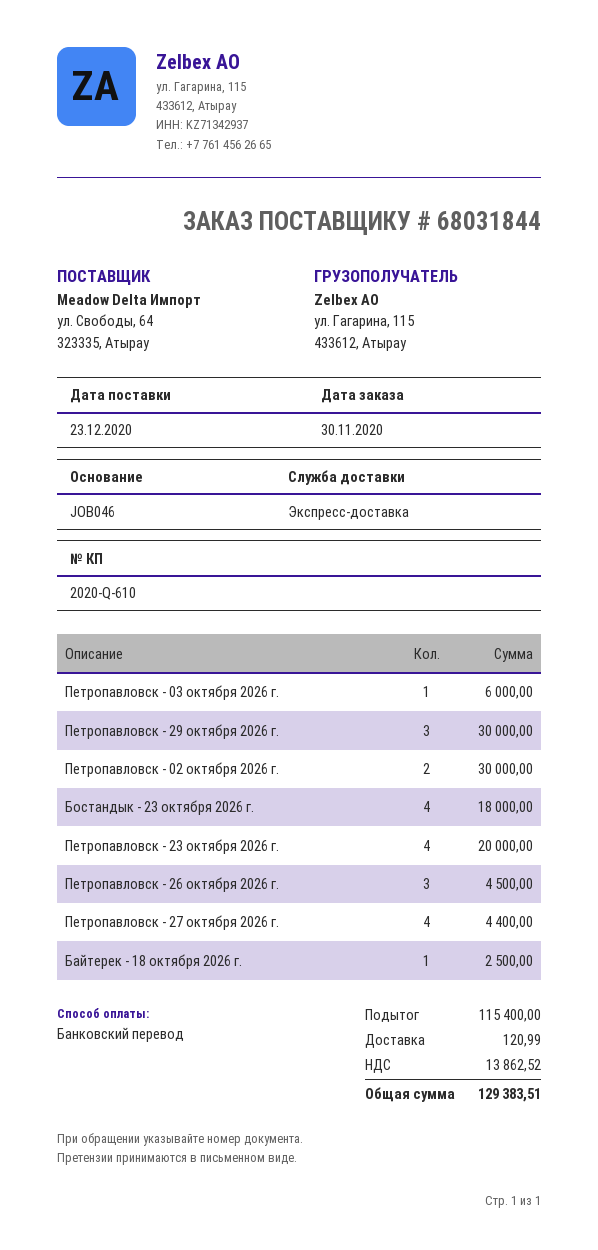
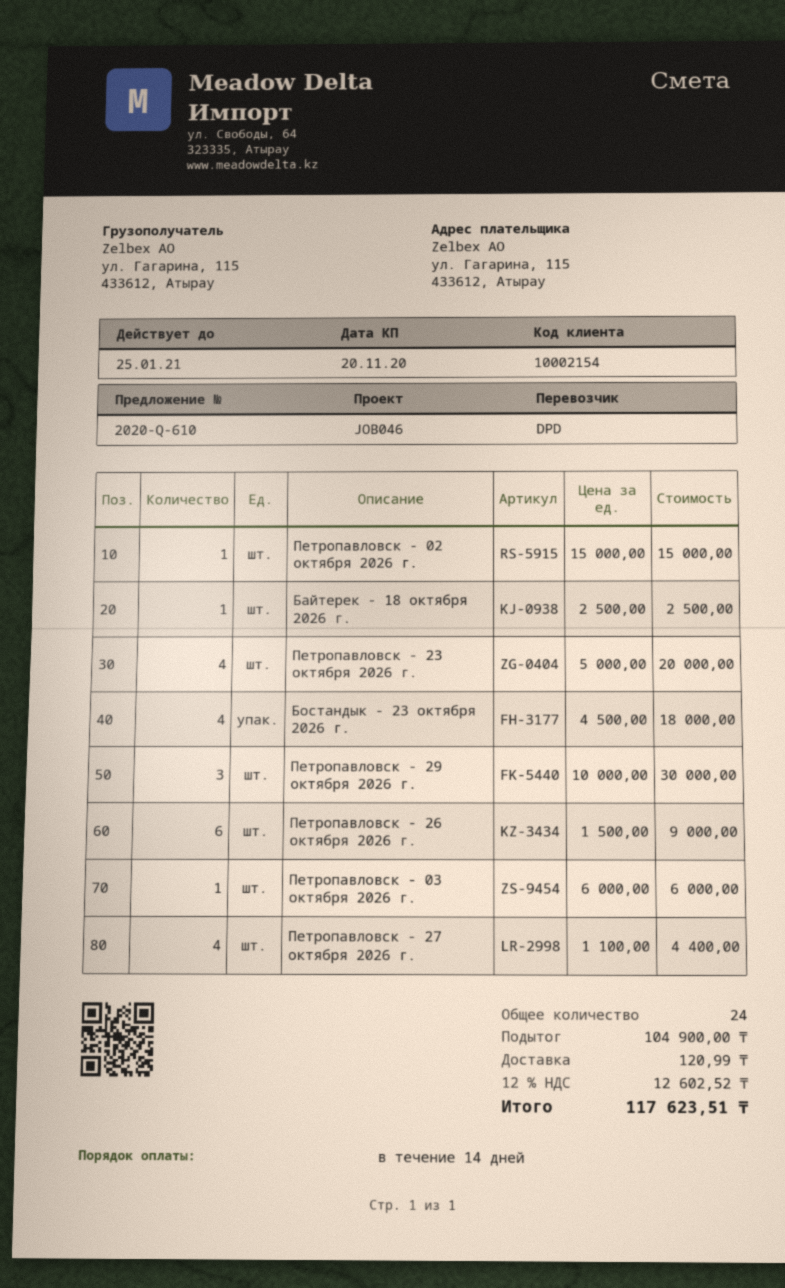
shipping method: express -> DPD
Петропавловск - 02 октября 2026 г.: 2 for 30000.00 -> 1 for 15000.00
Петропавловск - 26 октября 2026 г.: 3 for 4500.00 -> 6 for 9000.00
subtotal: 115400.00 -> 104900.00
tax: 13862.52 -> 12602.52
total: 129383.51 -> 117623.51

